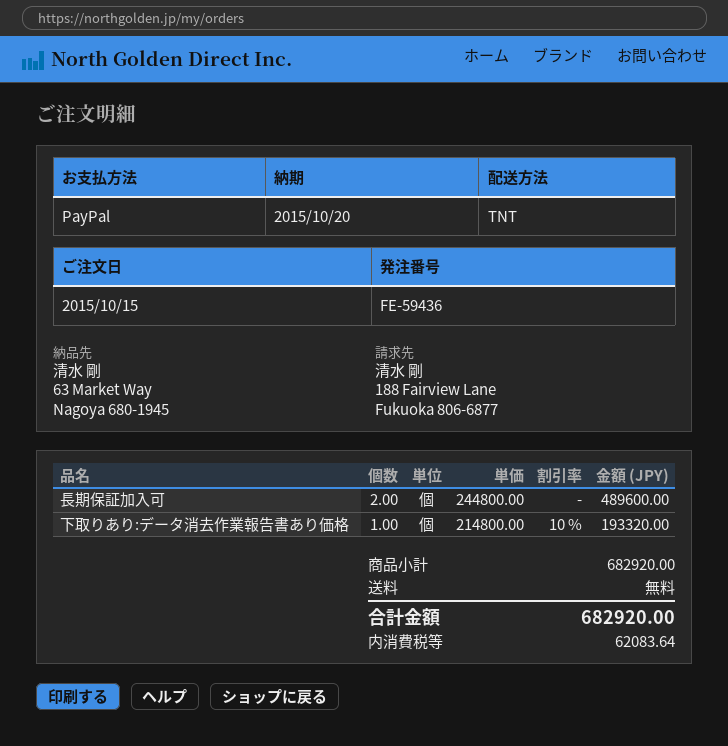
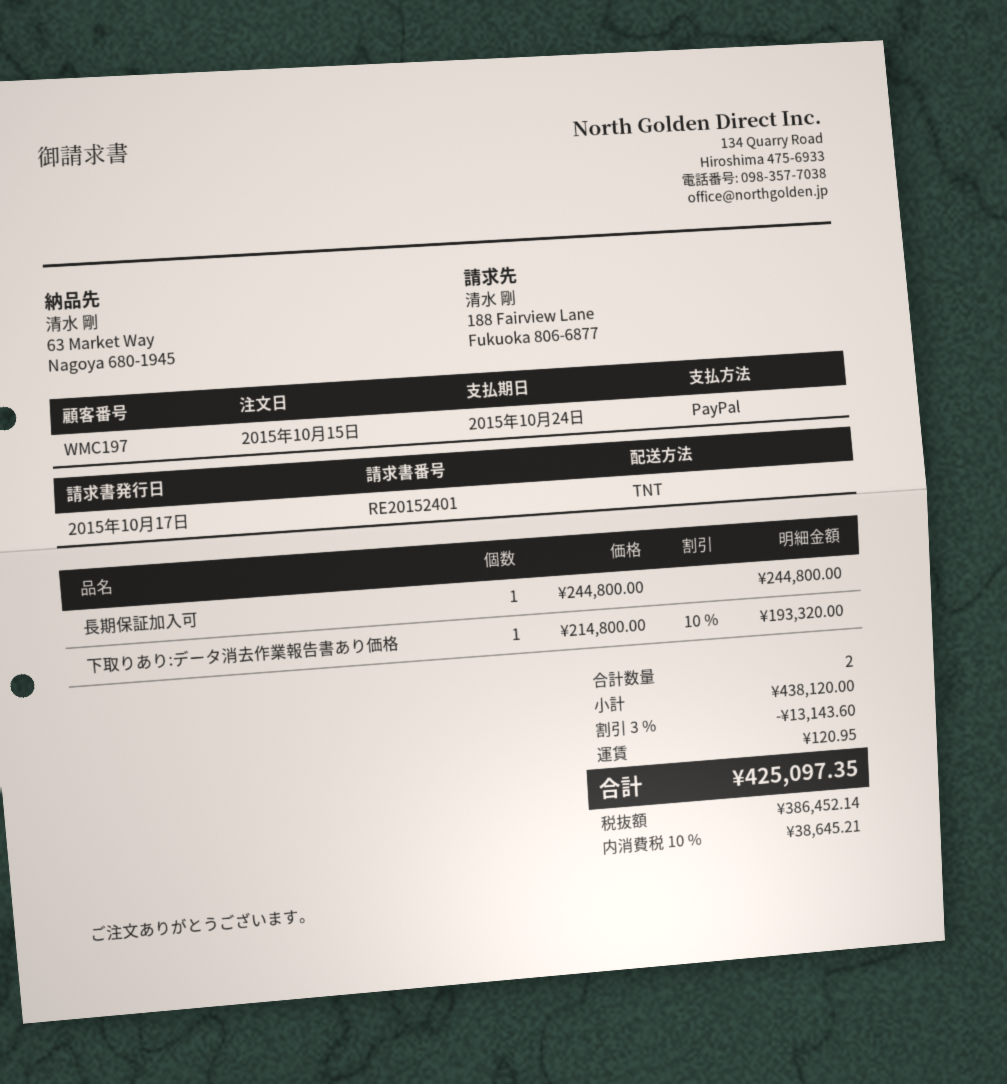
長期保証加入可: 2 x 244800.00 = 489600.00 -> 1 x 244800.00 = 244800.00
subtotal: 682920.00 -> 438120.00
discount: none -> 3% = 13143.60
shipping: 0.00 -> 120.95
tax: 62083.64 -> 38645.21
total: 682920.00 -> 425097.35

